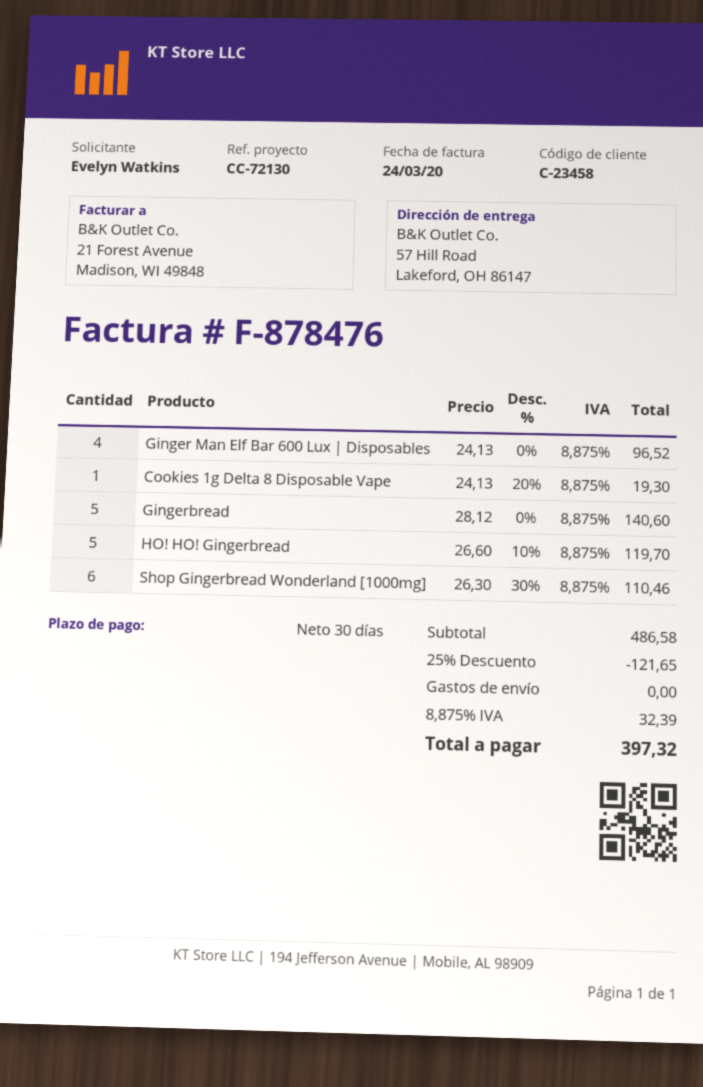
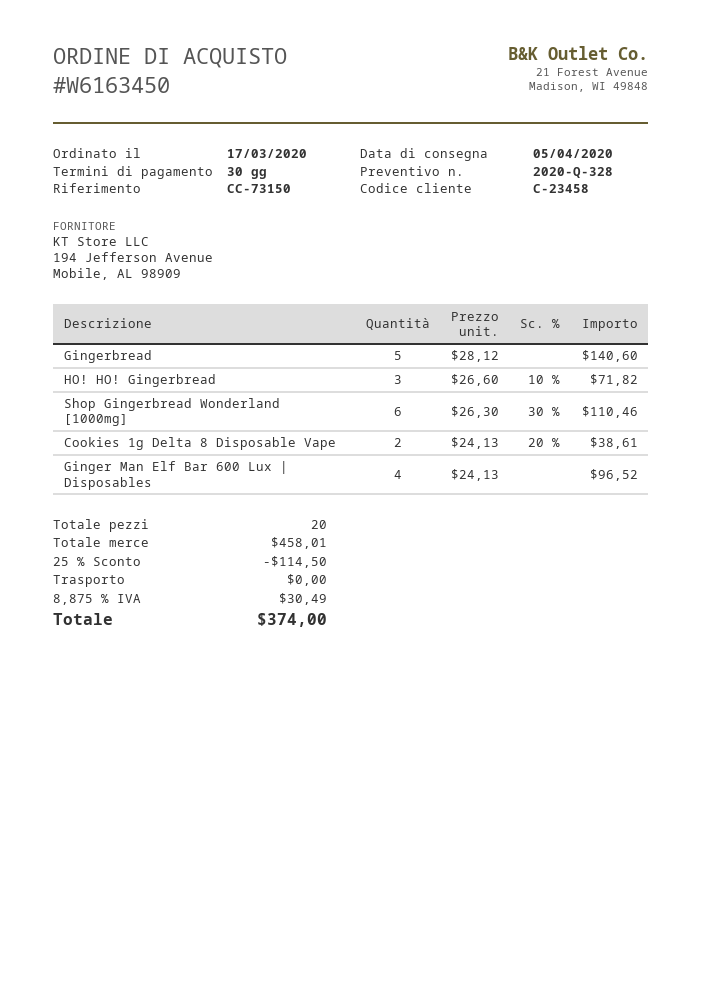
reference: CC-72130 -> CC-73150
Cookies 1g Delta 8 Disposable Vape: 1 x 24.13 - 20% = 19.30 -> 2 x 24.13 - 20% = 38.61
HO! HO! Gingerbread: 5 x 26.60 - 10% = 119.70 -> 3 x 26.60 - 10% = 71.82
subtotal: 486.58 -> 458.01
discount: 25% = 121.65 -> 25% = 114.50
tax: 8.875% = 32.39 -> 8.875% = 30.49
total: 397.32 -> 374.00

